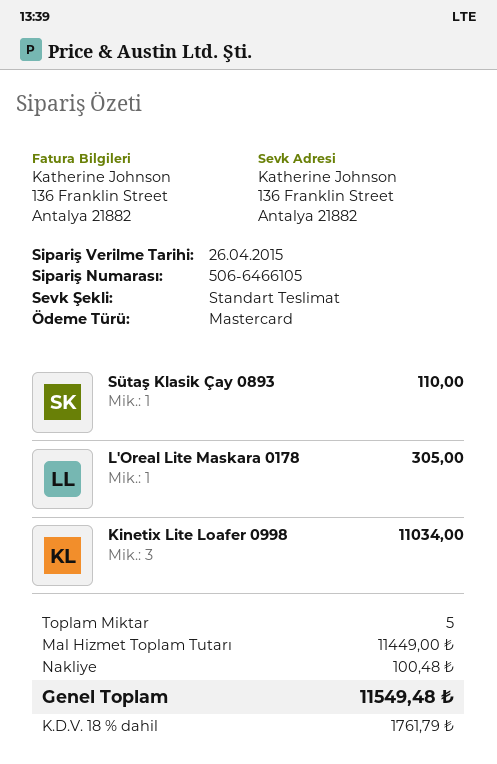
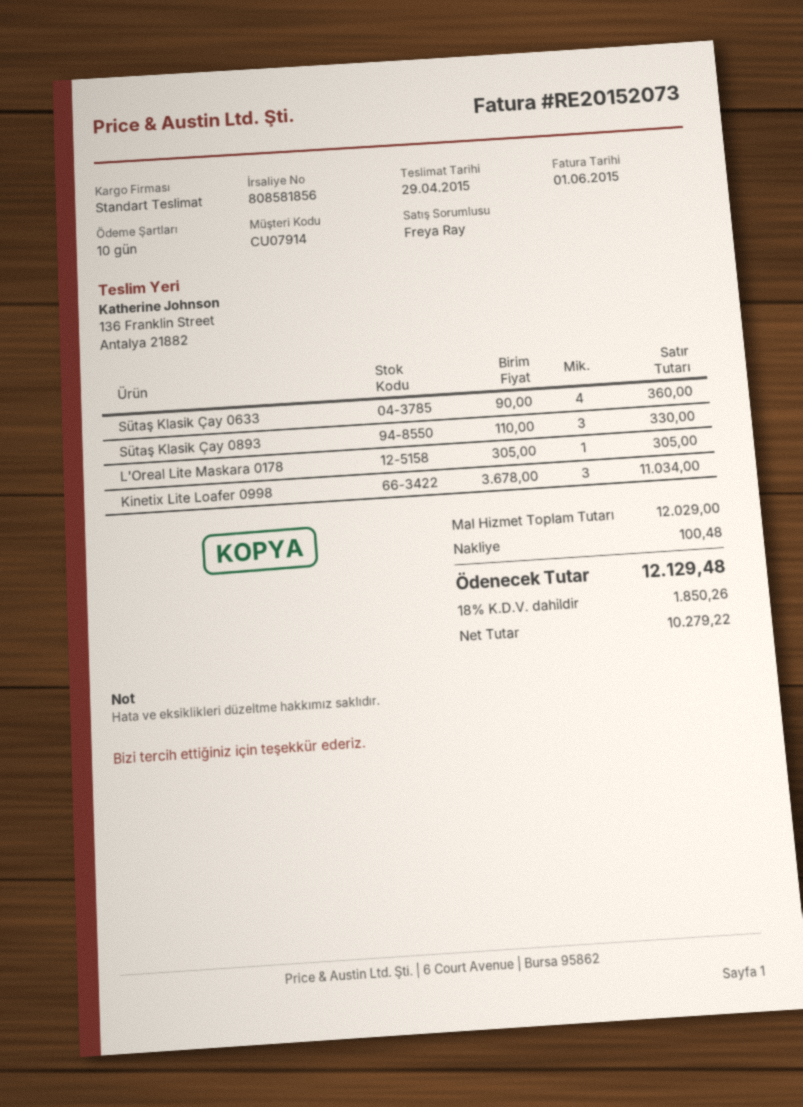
Sütaş Klasik Çay 0893: 1 for 110.00 -> 3 for 330.00
Sütaş Klasik Çay 0633: none -> 4 for 360.00
subtotal: 11449.00 -> 12029.00
tax: 18% = 1761.79 -> 18% = 1850.26
total: 11549.48 -> 12129.48

